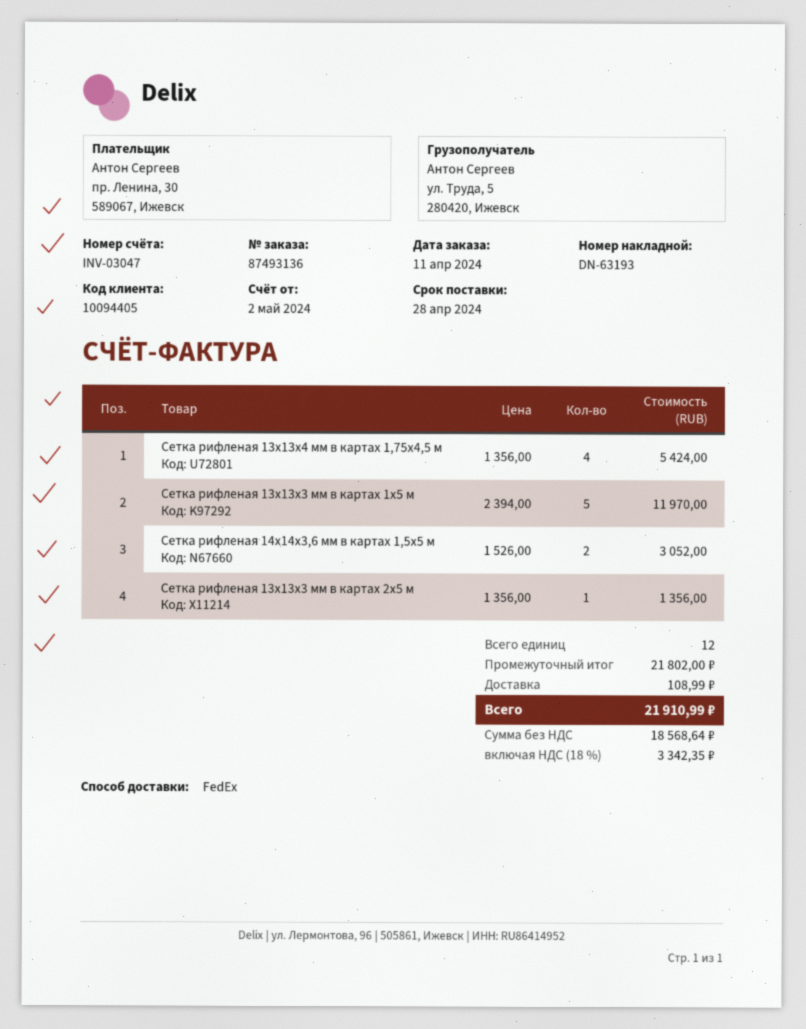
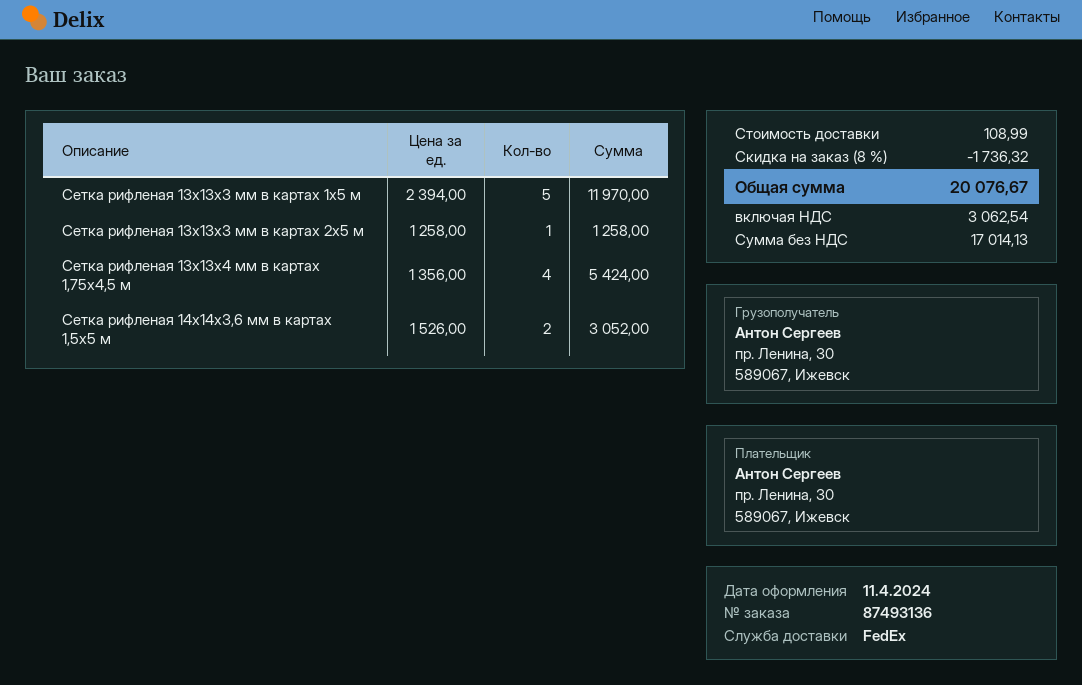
ship to: ул. Труда, 5, 280420, Ижевск -> пр. Ленина, 30, 589067, Ижевск
Сетка рифленая 13х13х3 мм в картах 2х5 м: 1 x 1356.00 = 1356.00 -> 1 x 1258.00 = 1258.00
discount: none -> 8% = 1736.32
net: 18568.64 -> 17014.13
tax: 3342.35 -> 3062.54
total: 21910.99 -> 20076.67

